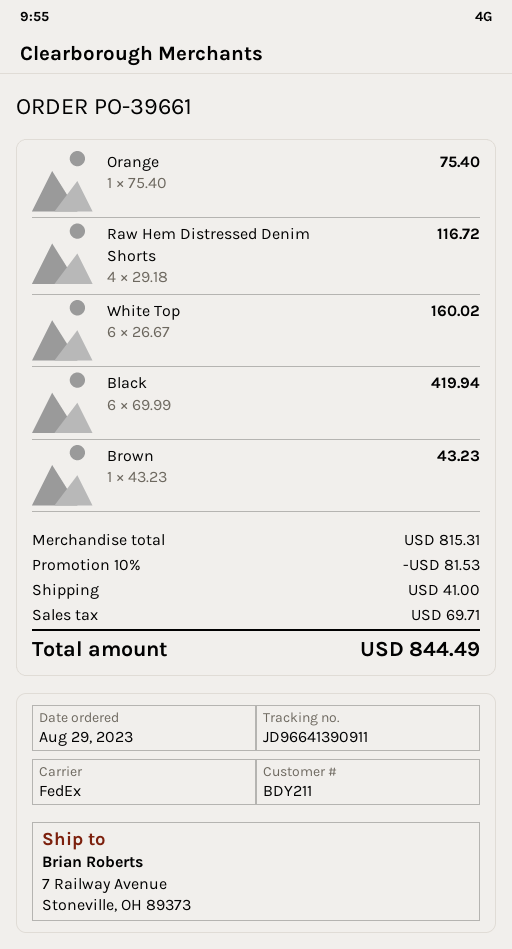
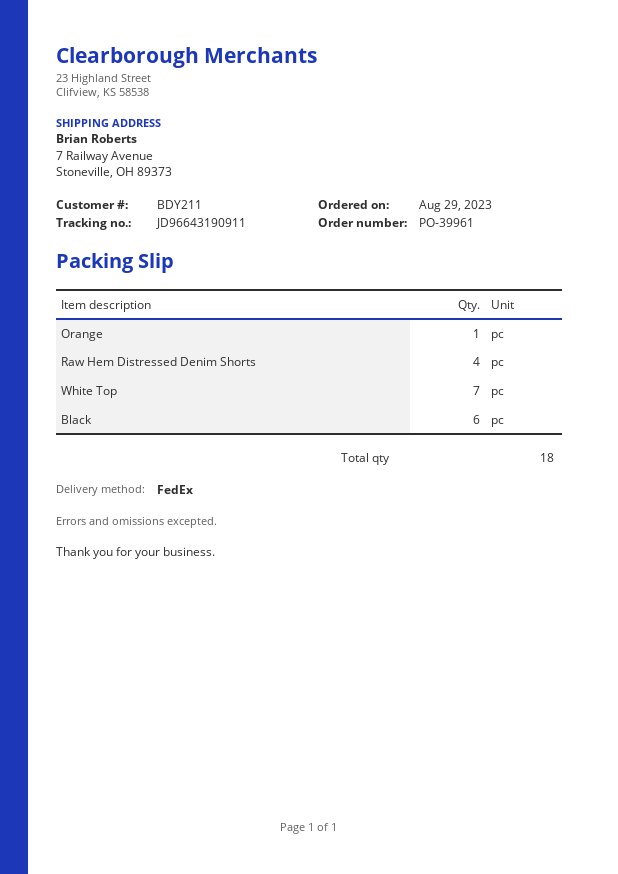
order number: PO-39661 -> PO-39961
tracking number: JD96641390911 -> JD96643190911
White Top: 6 -> 7
Brown: 1 -> none

